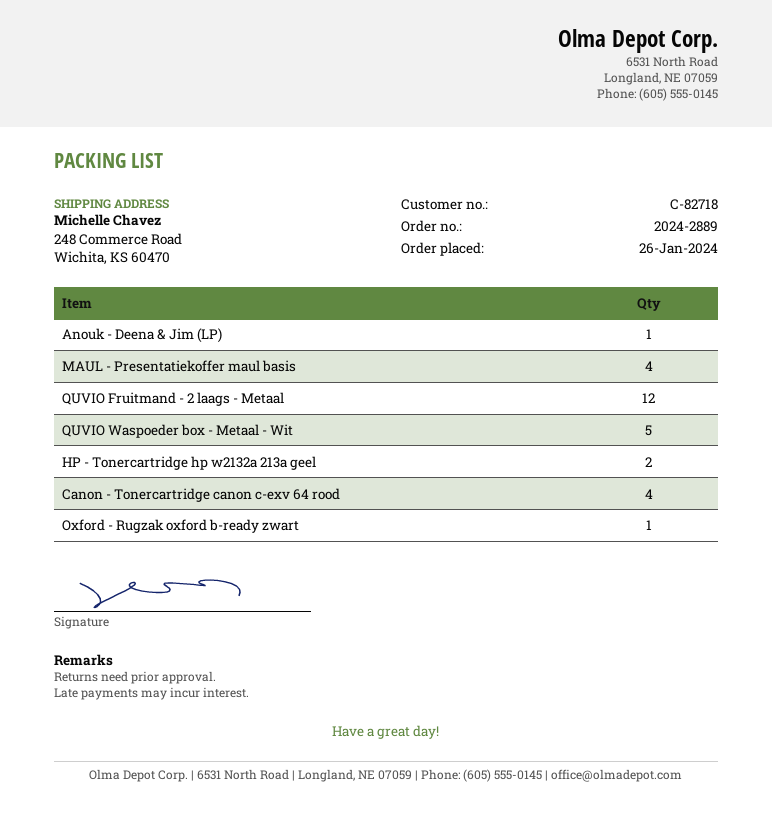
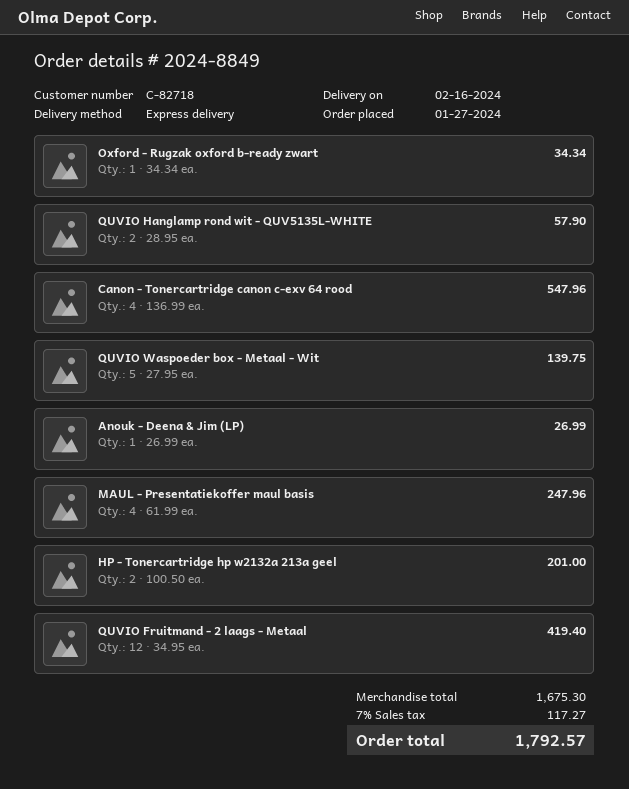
order number: 2024-2889 -> 2024-8849
order date: 2024-01-26 -> 2024-01-27
QUVIO Hanglamp rond wit - QUV5135L-WHITE: none -> 2

